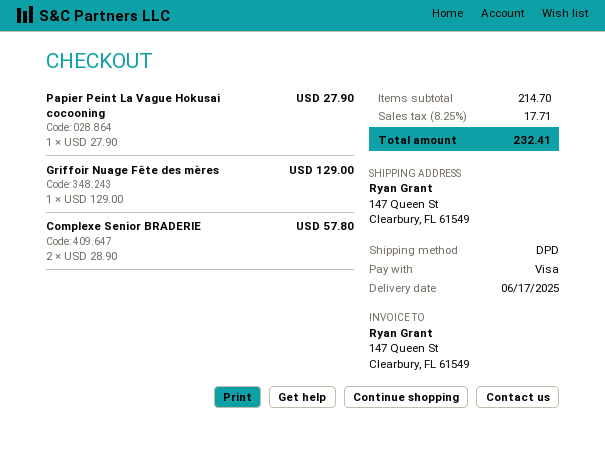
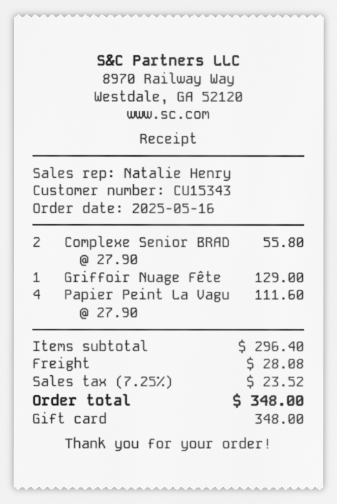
payment method: Visa -> gift card
Papier Peint La Vague Hokusai cocooning: 1 x 27.90 = 27.90 -> 4 x 27.90 = 111.60
Complexe Senior BRADERIE: 2 x 28.90 = 57.80 -> 2 x 27.90 = 55.80
subtotal: 214.70 -> 296.40
shipping: none -> 28.08
tax: 8.25% = 17.71 -> 7.25% = 23.52
total: 232.41 -> 348.00

